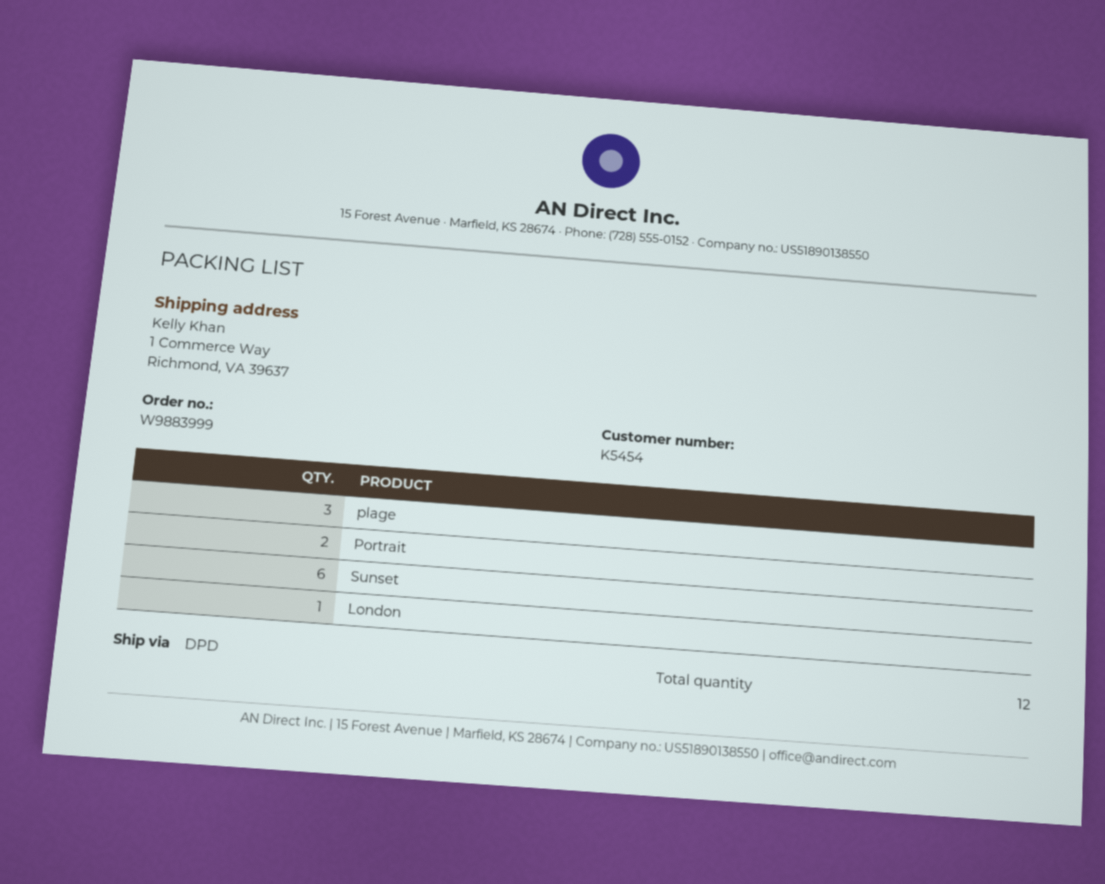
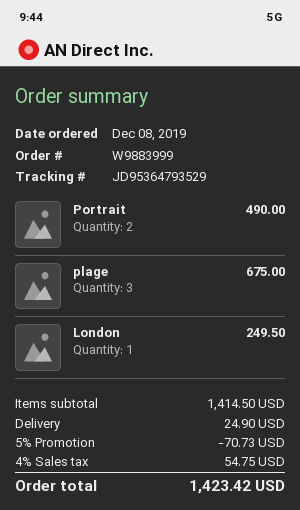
Sunset: 6 -> none

